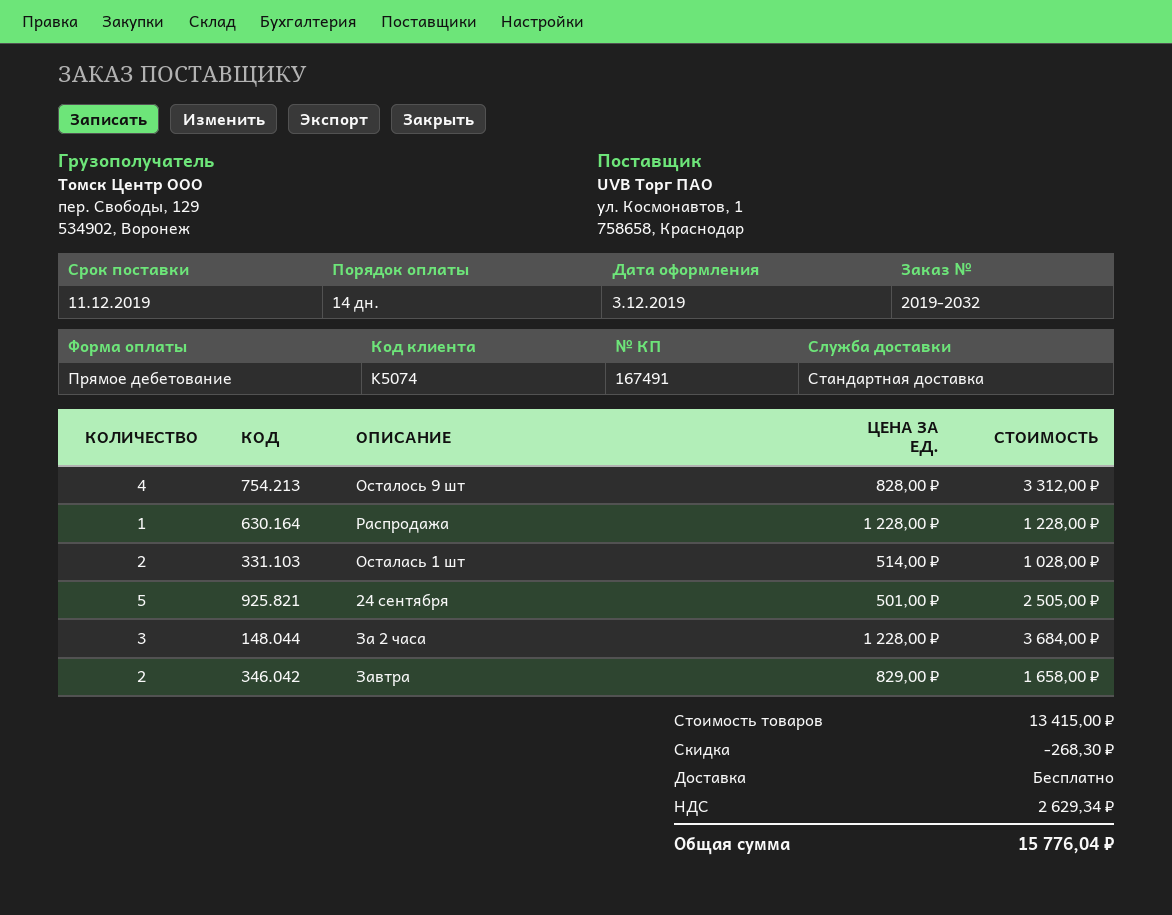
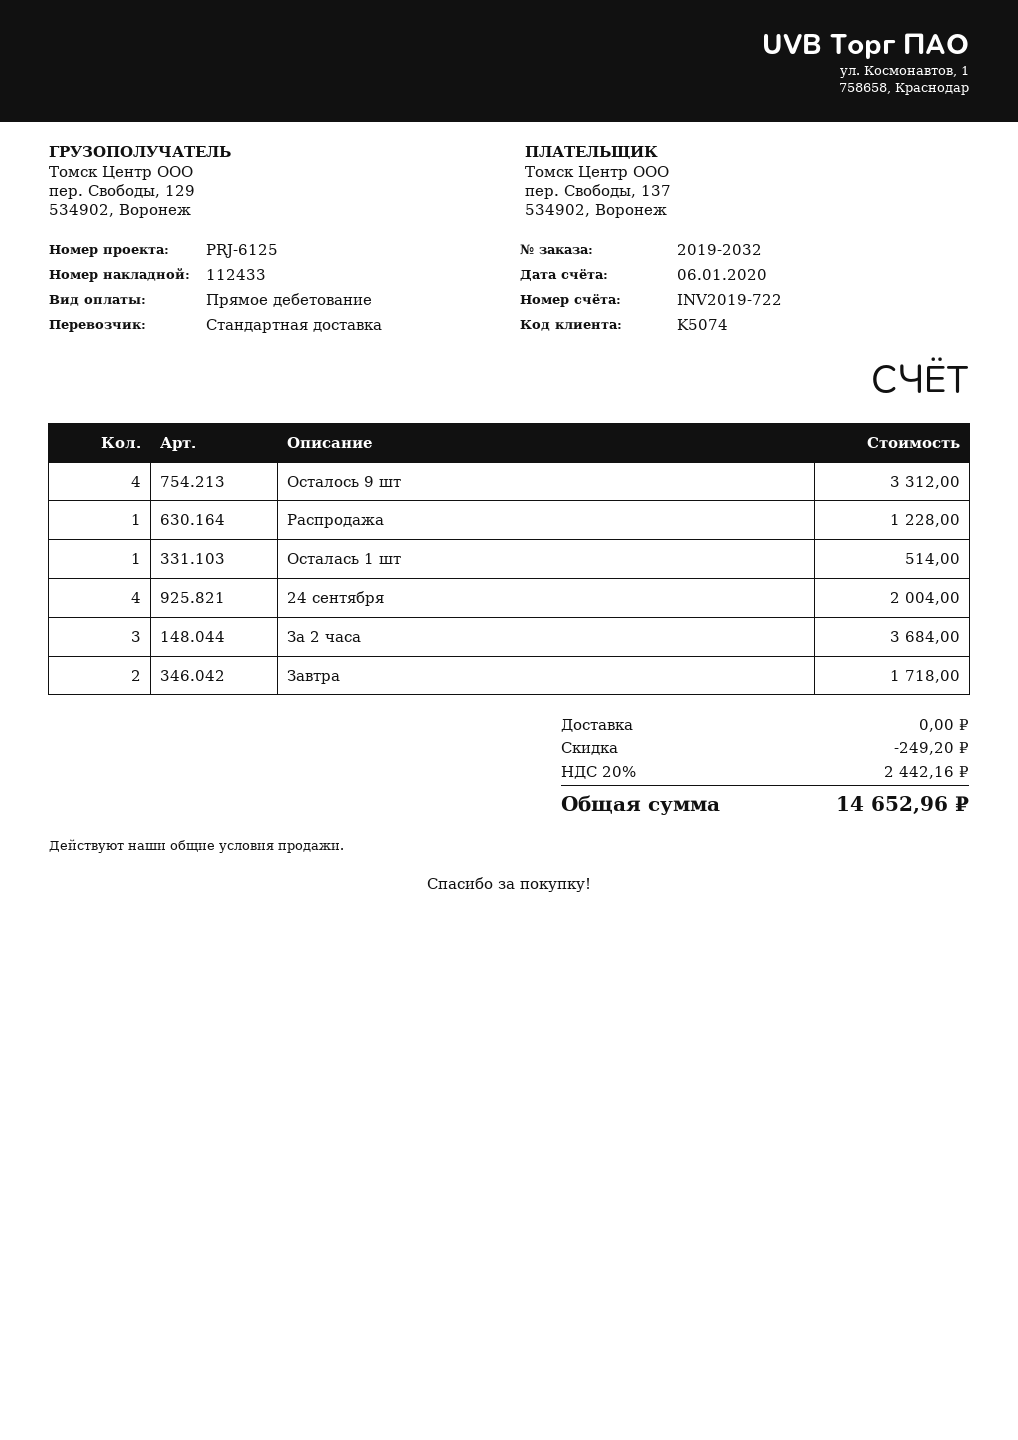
Осталась 1 шт: 2 for 1028.00 -> 1 for 514.00
24 сентября: 5 for 2505.00 -> 4 for 2004.00
Завтра: 2 for 1658.00 -> 2 for 1718.00
discount: 268.30 -> 249.20
tax: 2629.34 -> 2442.16
total: 15776.04 -> 14652.96

